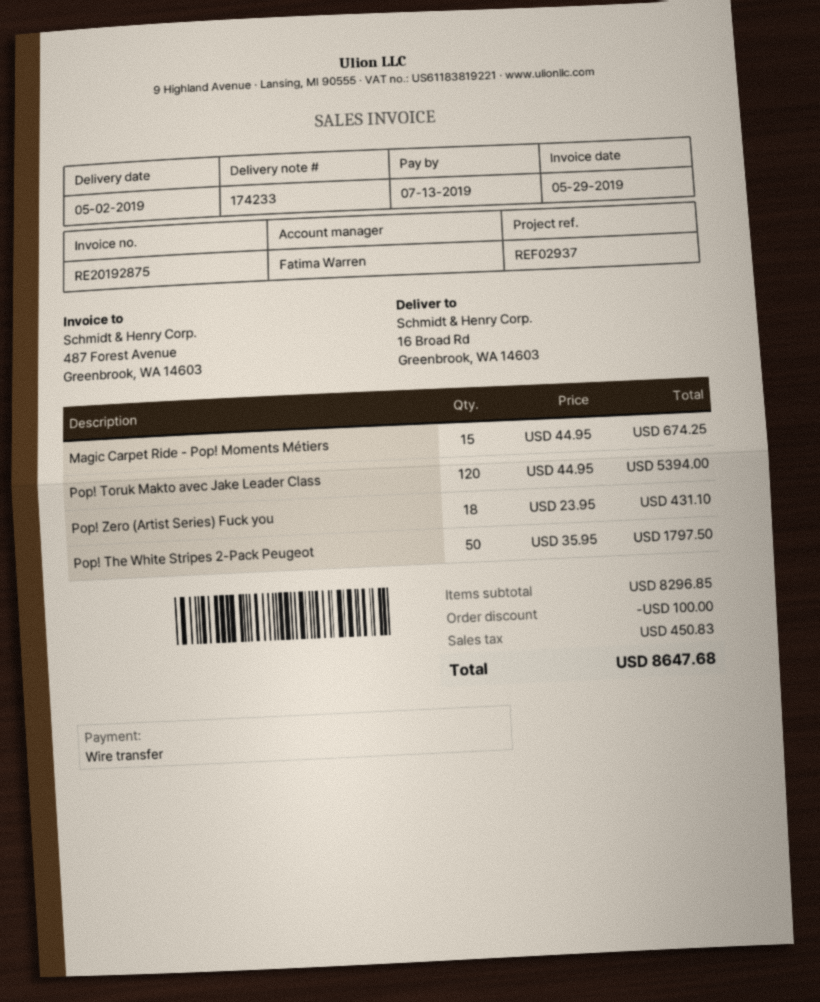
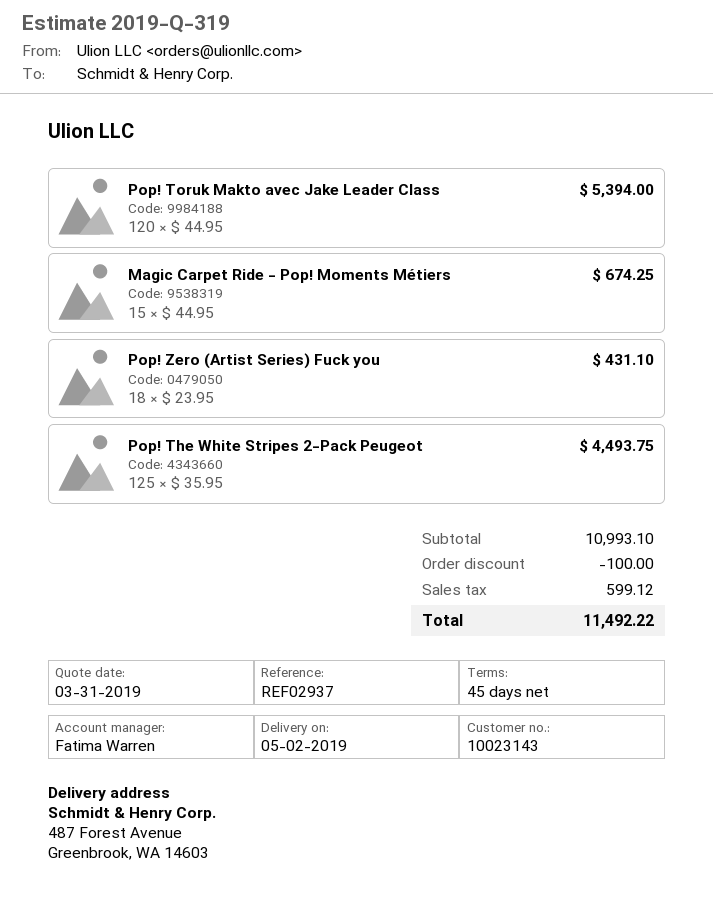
ship to: 16 Broad Rd, Greenbrook, WA 14603 -> 487 Forest Avenue, Greenbrook, WA 14603
Pop! The White Stripes 2-Pack Peugeot: 50 x 35.95 = 1797.50 -> 125 x 35.95 = 4493.75
subtotal: 8296.85 -> 10993.10
tax: 450.83 -> 599.12
total: 8647.68 -> 11492.22

